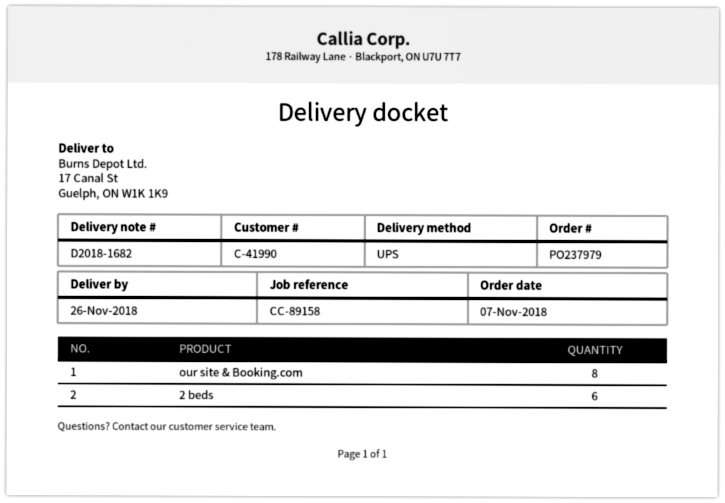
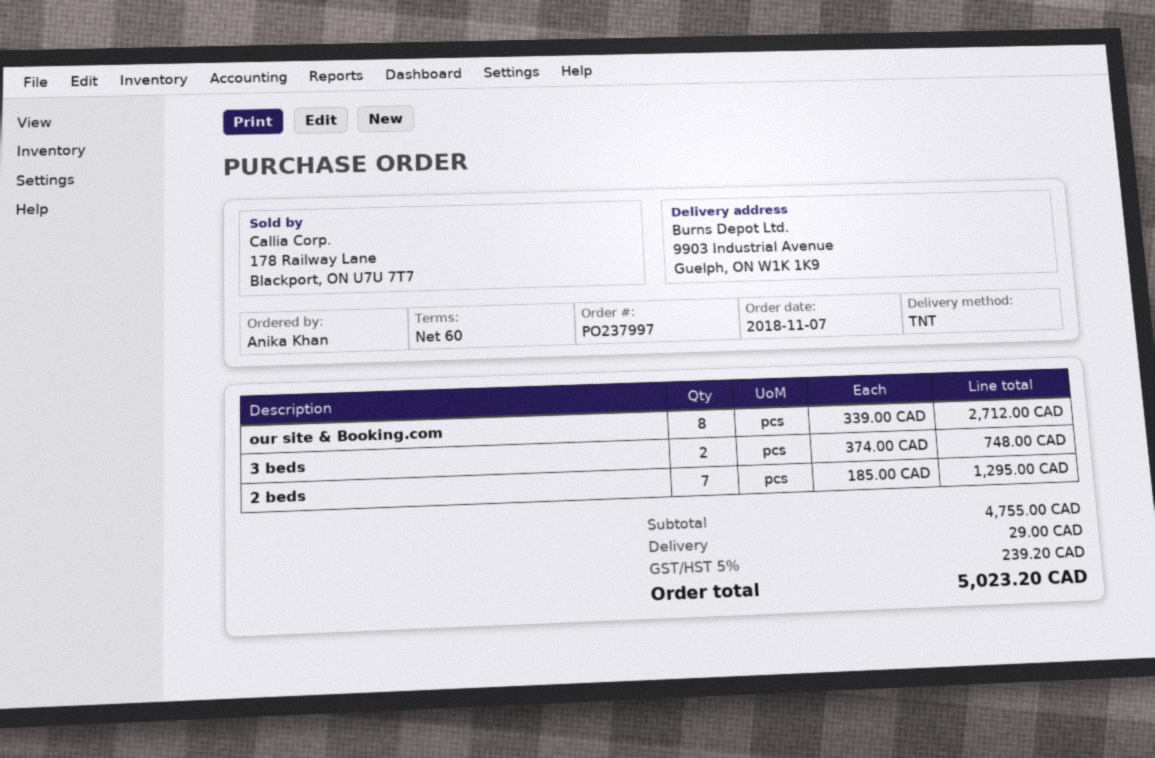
order number: PO237979 -> PO237997
shipping method: UPS -> TNT
ship to: 17 Canal St, Guelph, ON W1K 1K9 -> 9903 Industrial Avenue, Guelph, ON W1K 1K9
2 beds: 6 -> 7
3 beds: none -> 2

